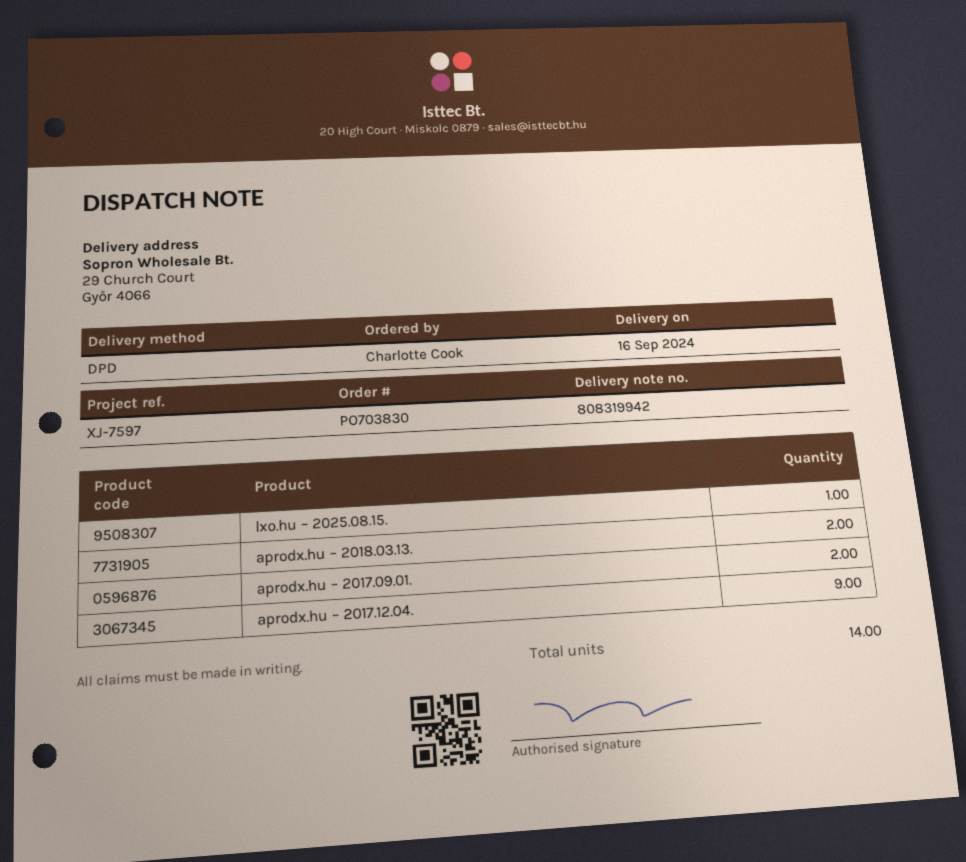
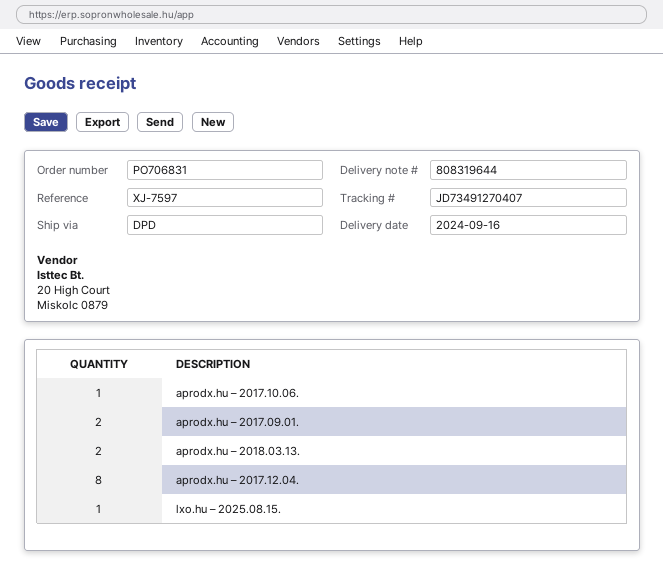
order number: PO703830 -> PO706831
delivery note number: 808319942 -> 808319644
aprodx.hu – 2017.12.04.: 9 -> 8
aprodx.hu – 2017.10.06.: none -> 1

